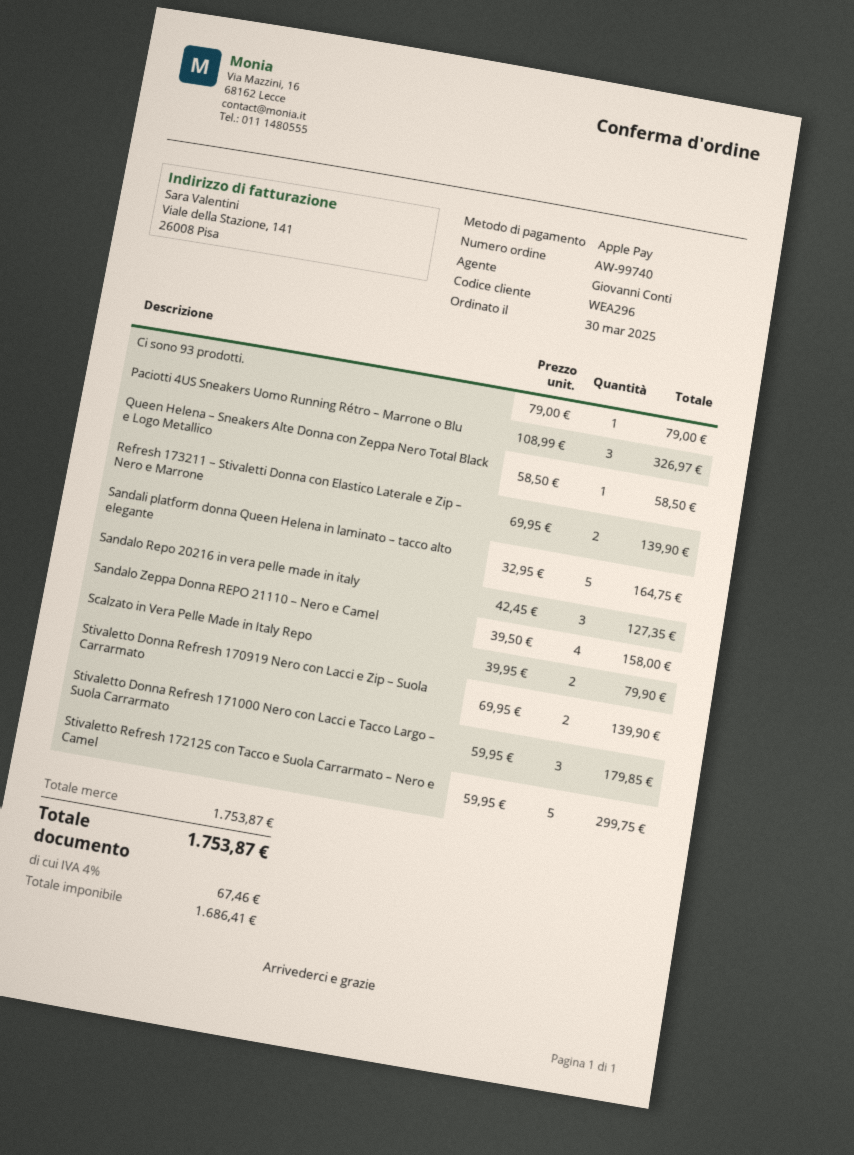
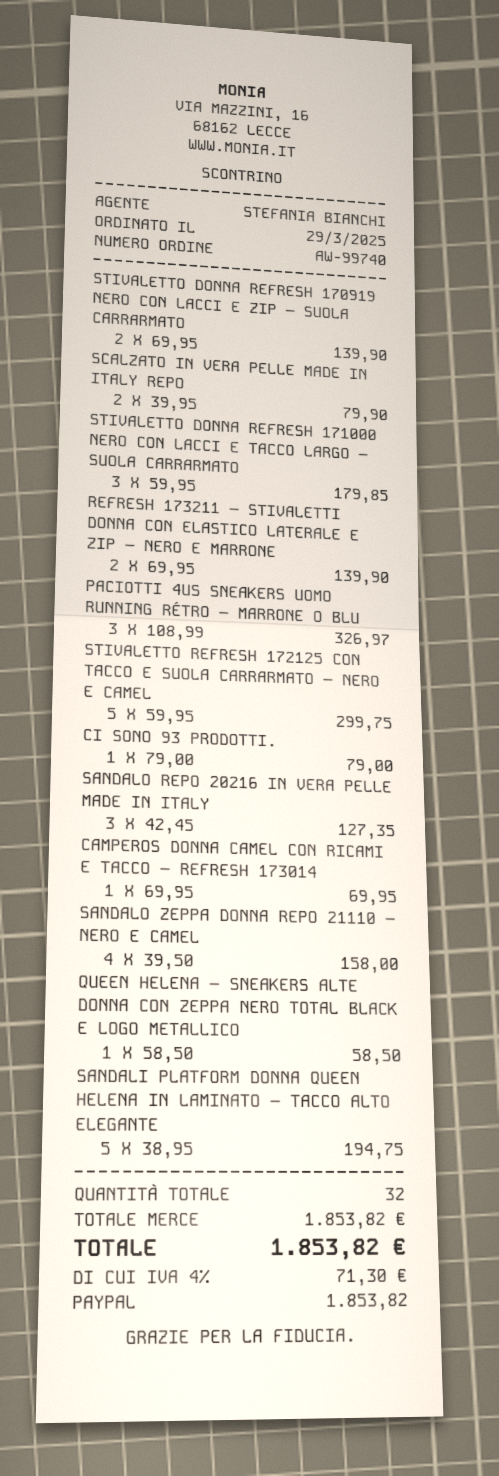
order date: 2025-03-30 -> 2025-03-29
sales rep: Giovanni Conti -> STEFANIA BIANCHI
payment method: Apple Pay -> PayPal
Sandali platform donna Queen Helena in laminato – tacco alto elegante: 5 x 32.95 = 164.75 -> 5 x 38.95 = 194.75
CAMPEROS DONNA CAMEL CON RICAMI E TACCO – REFRESH 173014: none -> 1 x 69.95 = 69.95
subtotal: 1753.87 -> 1853.82
tax: 4% = 67.46 -> 4% = 71.30
total: 1753.87 -> 1853.82

